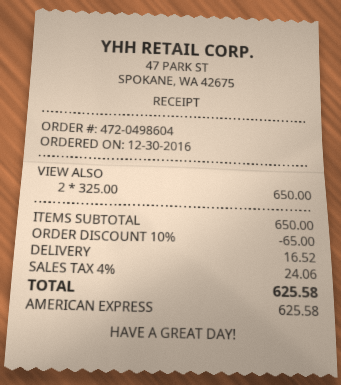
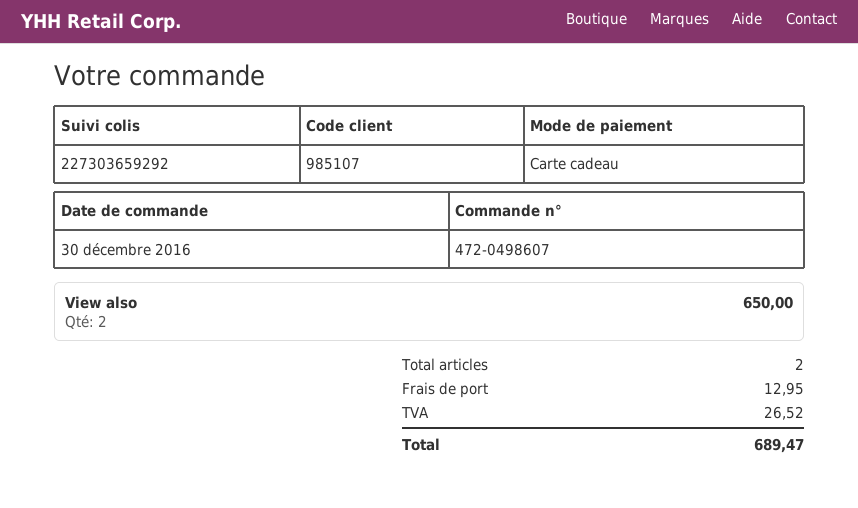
order number: 472-0498604 -> 472-0498607
payment method: American Express -> gift card
discount: 10% = 65.00 -> none
shipping: 16.52 -> 12.95
tax: 24.06 -> 26.52
total: 625.58 -> 689.47

